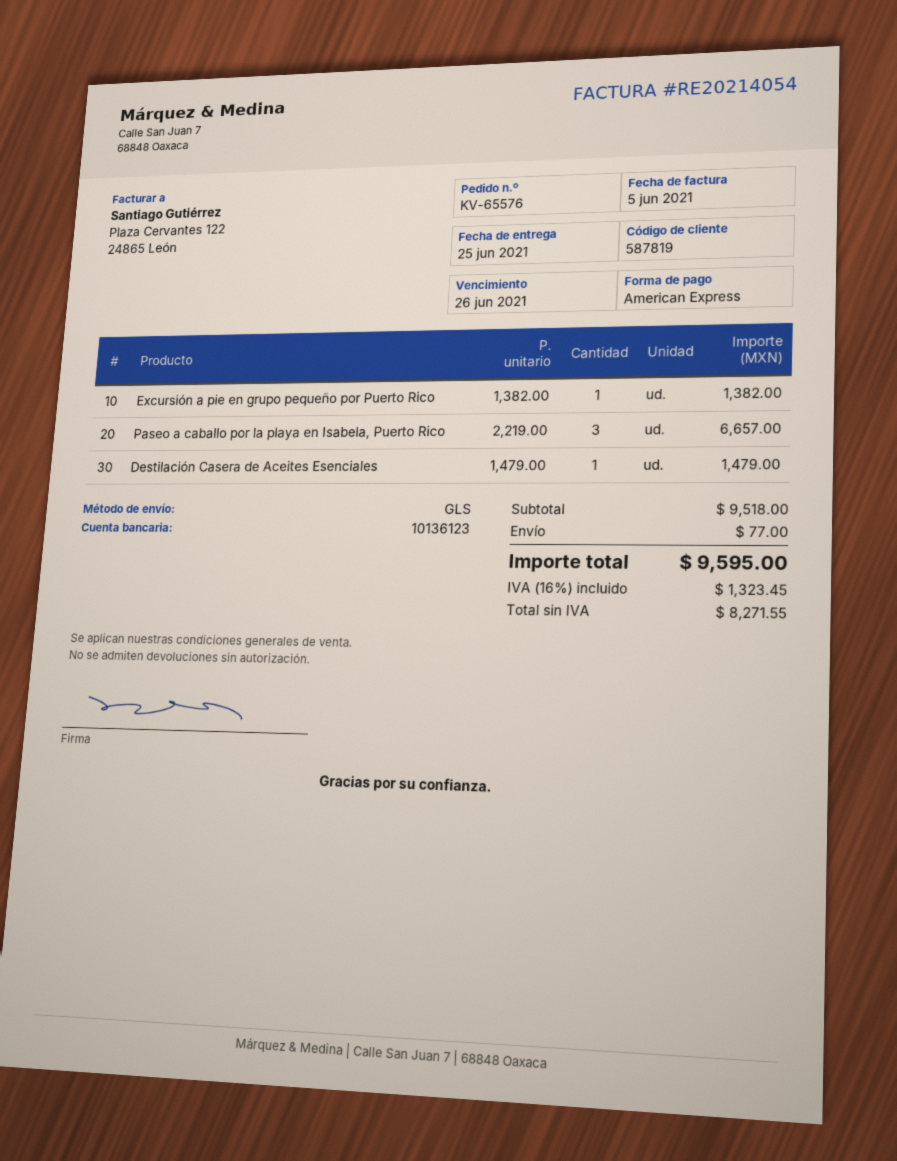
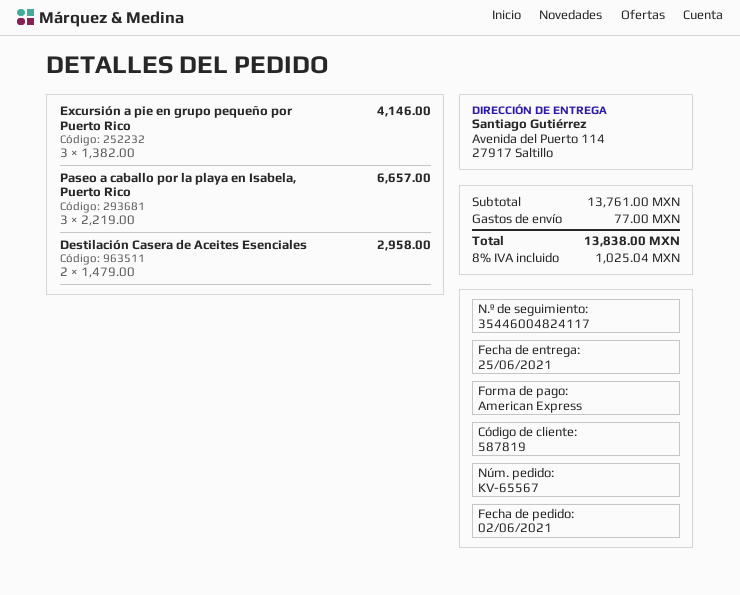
order number: KV-65576 -> KV-65567
Excursión a pie en grupo pequeño por Puerto Rico: 1 x 1382.00 = 1382.00 -> 3 x 1382.00 = 4146.00
Destilación Casera de Aceites Esenciales: 1 x 1479.00 = 1479.00 -> 2 x 1479.00 = 2958.00
subtotal: 9518.00 -> 13761.00
tax: 16% = 1323.45 -> 8% = 1025.04
total: 9595.00 -> 13838.00

